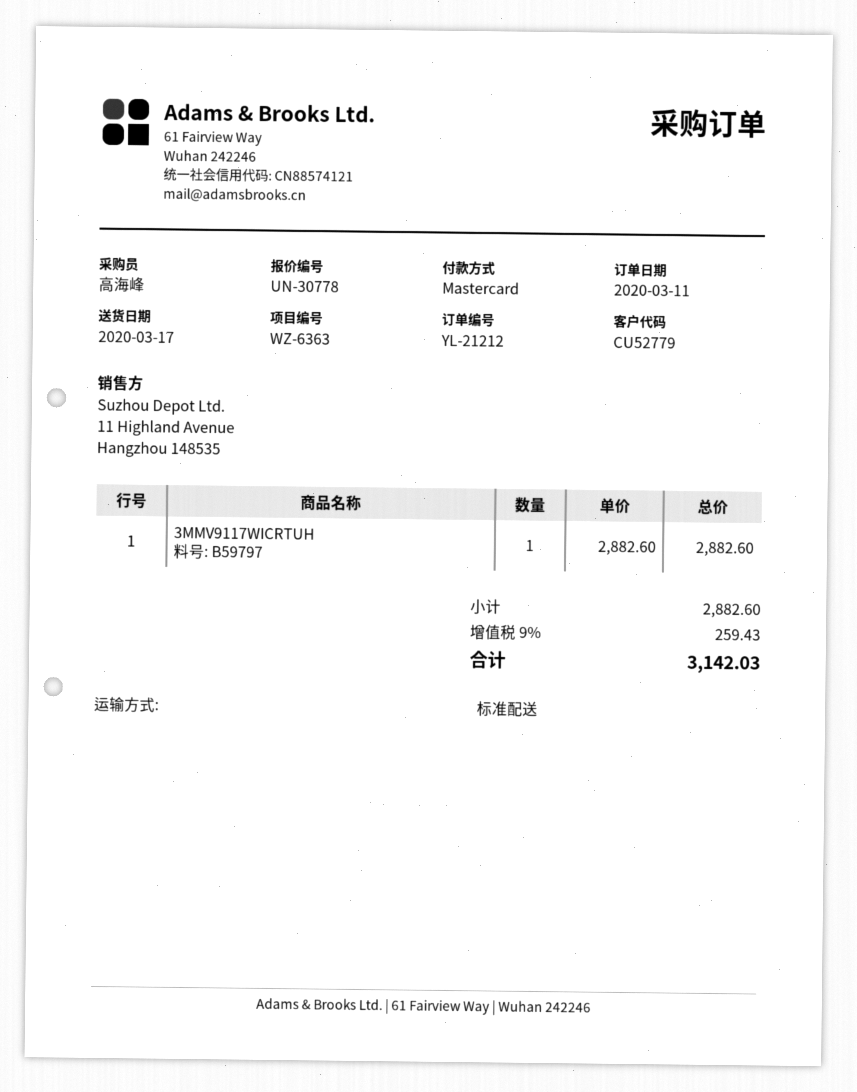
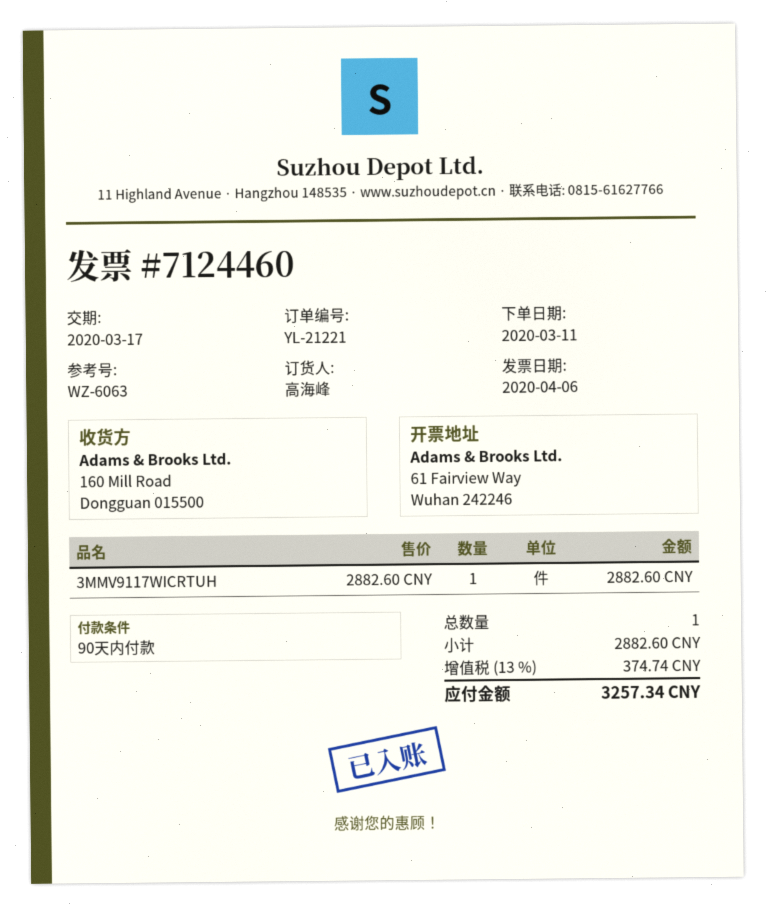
order number: YL-21212 -> YL-21221
reference: WZ-6363 -> WZ-6063
tax: 9% = 259.43 -> 13% = 374.74
total: 3142.03 -> 3257.34

